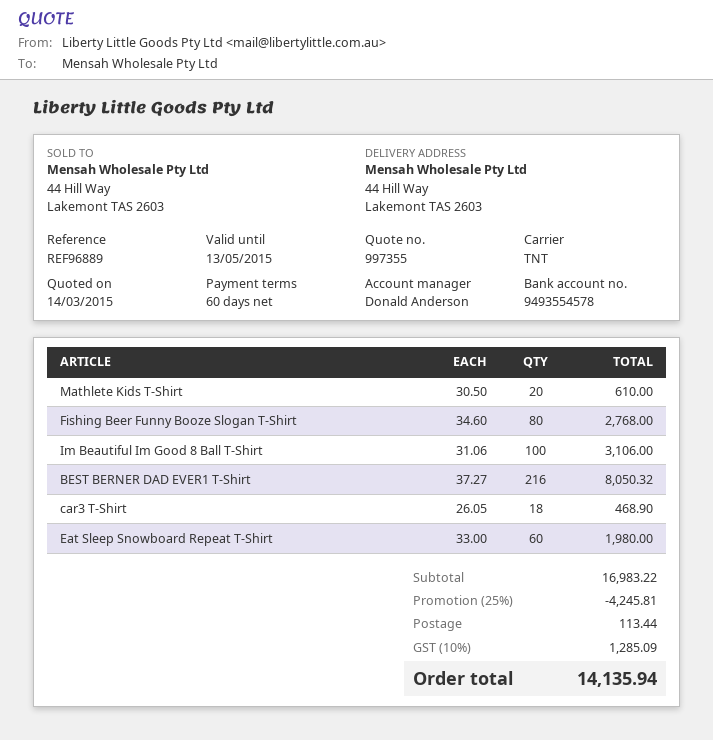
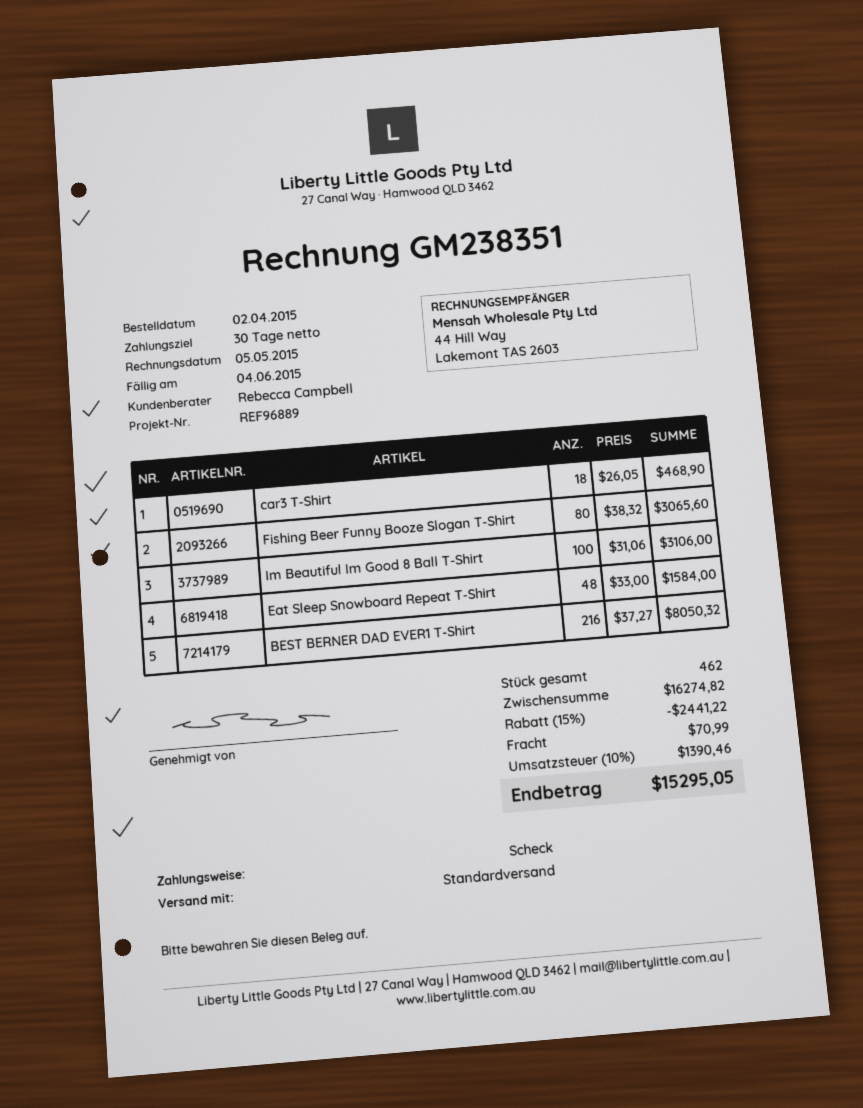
payment terms: 60 days -> 30 days
sales rep: Donald Anderson -> Rebecca Campbell
shipping method: TNT -> standard
Mathlete Kids T-Shirt: 20 x 30.50 = 610.00 -> none
Fishing Beer Funny Booze Slogan T-Shirt: 80 x 34.60 = 2768.00 -> 80 x 38.32 = 3065.60
Eat Sleep Snowboard Repeat T-Shirt: 60 x 33.00 = 1980.00 -> 48 x 33.00 = 1584.00
subtotal: 16983.22 -> 16274.82
discount: 25% = 4245.81 -> 15% = 2441.22
shipping: 113.44 -> 70.99
tax: 10% = 1285.09 -> 10% = 1390.46
total: 14135.94 -> 15295.05

